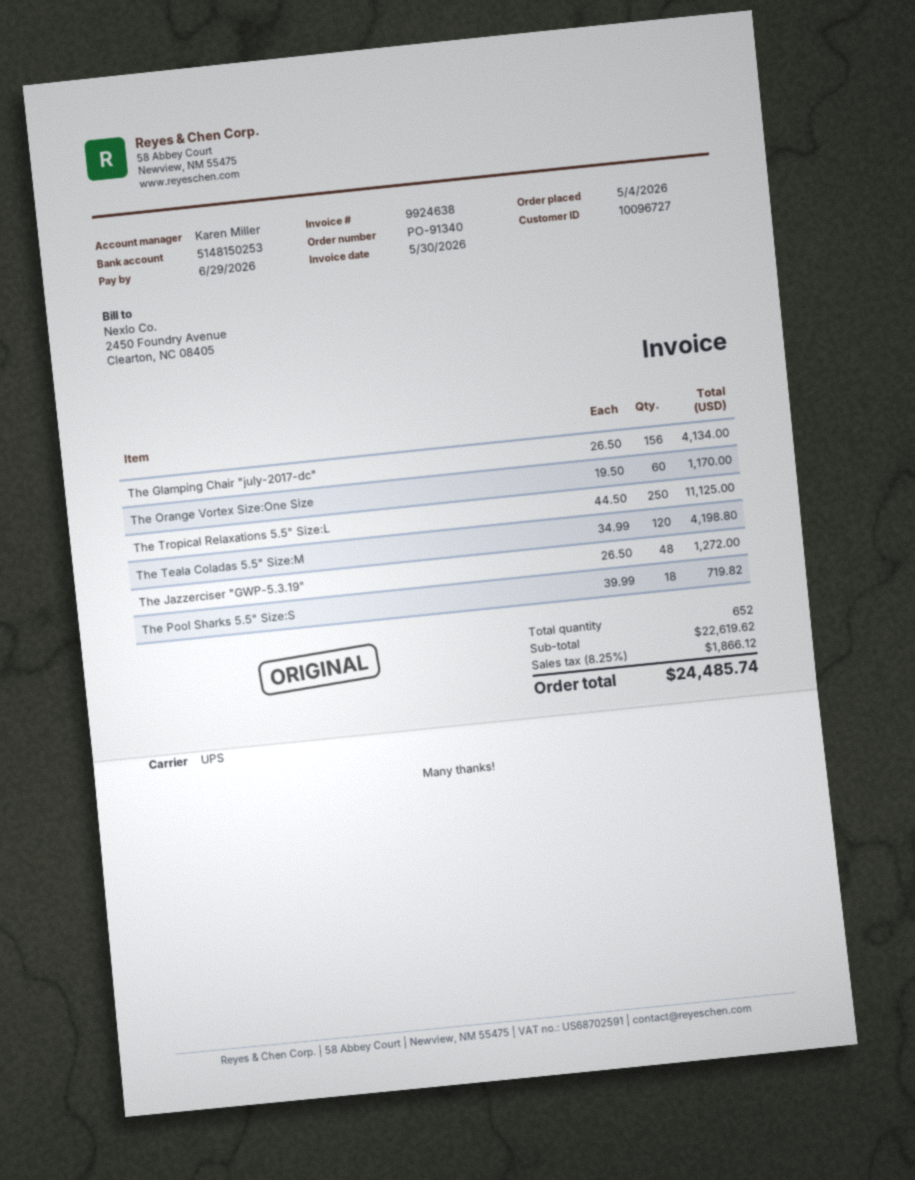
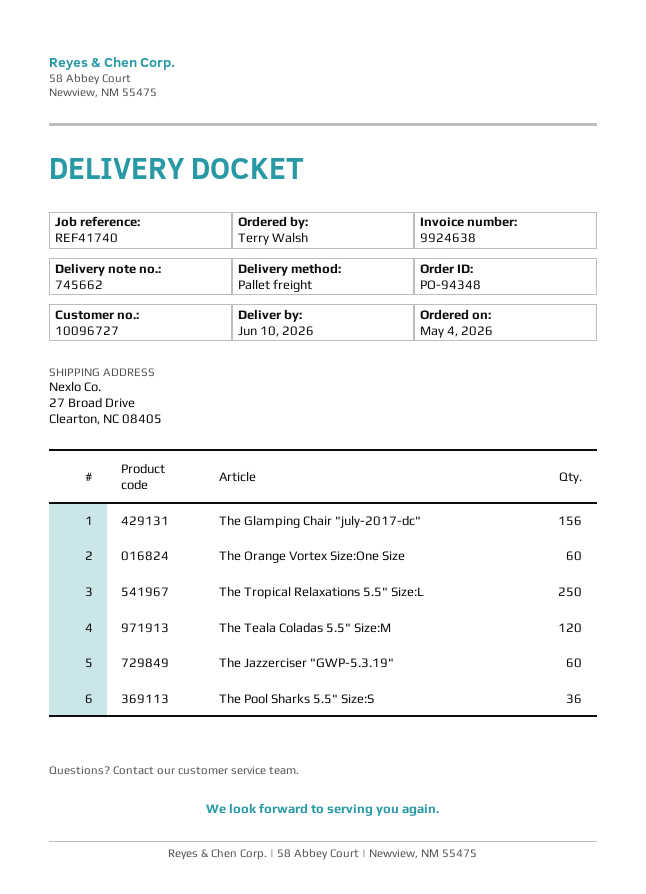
order number: PO-91340 -> PO-94348
shipping method: UPS -> pallet freight
The Jazzerciser "GWP-5.3.19": 48 -> 60
The Pool Sharks 5.5" Size:S: 18 -> 36

